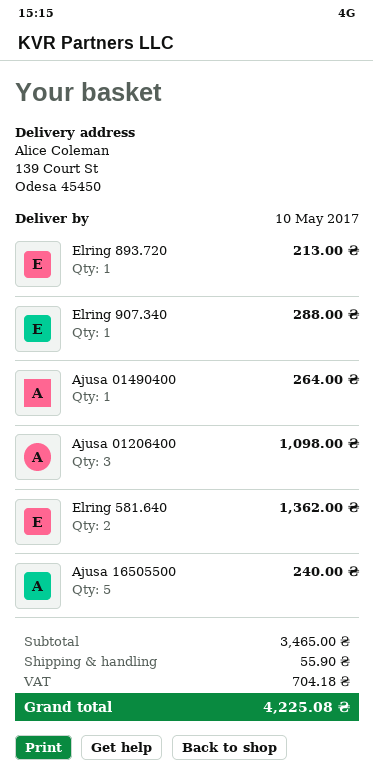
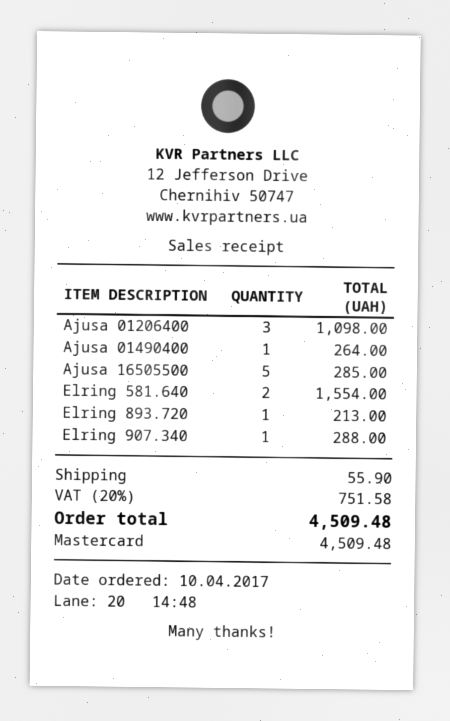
Elring 581.640: 2 for 1362.00 -> 2 for 1554.00
Ajusa 16505500: 5 for 240.00 -> 5 for 285.00
tax: 704.18 -> 751.58
total: 4225.08 -> 4509.48

